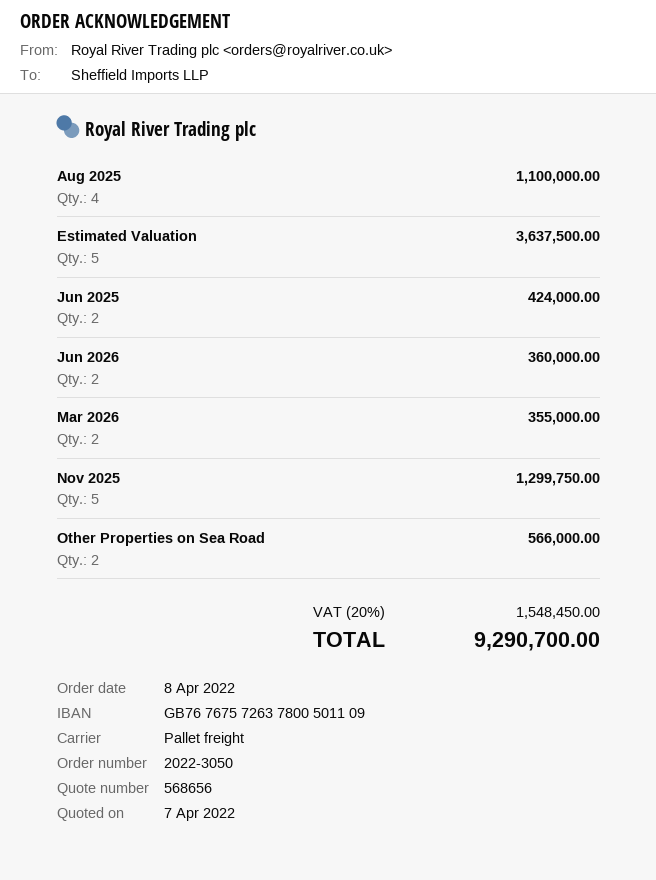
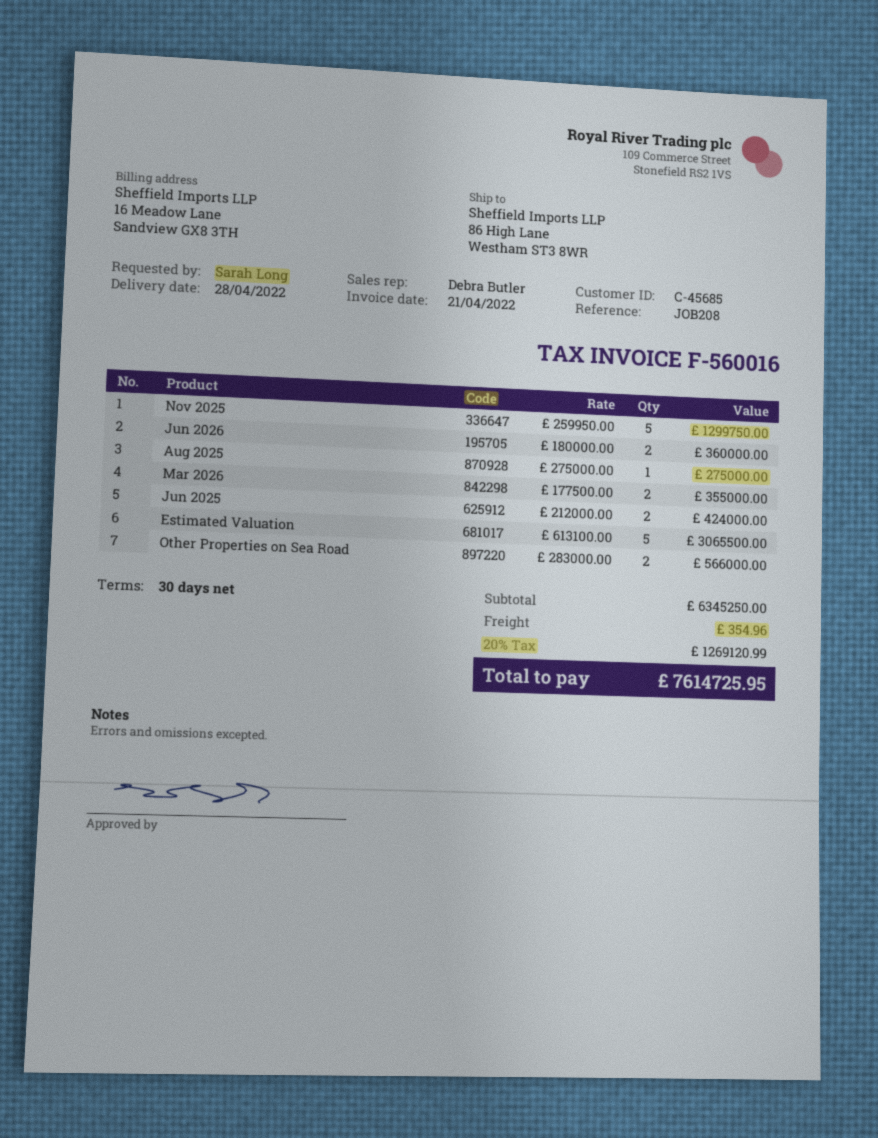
Aug 2025: 4 for 1100000.00 -> 1 for 275000.00
Estimated Valuation: 5 for 3637500.00 -> 5 for 3065500.00
shipping: none -> 354.96
tax: 20% = 1548450.00 -> 20% = 1269120.99
total: 9290700.00 -> 7614725.95

